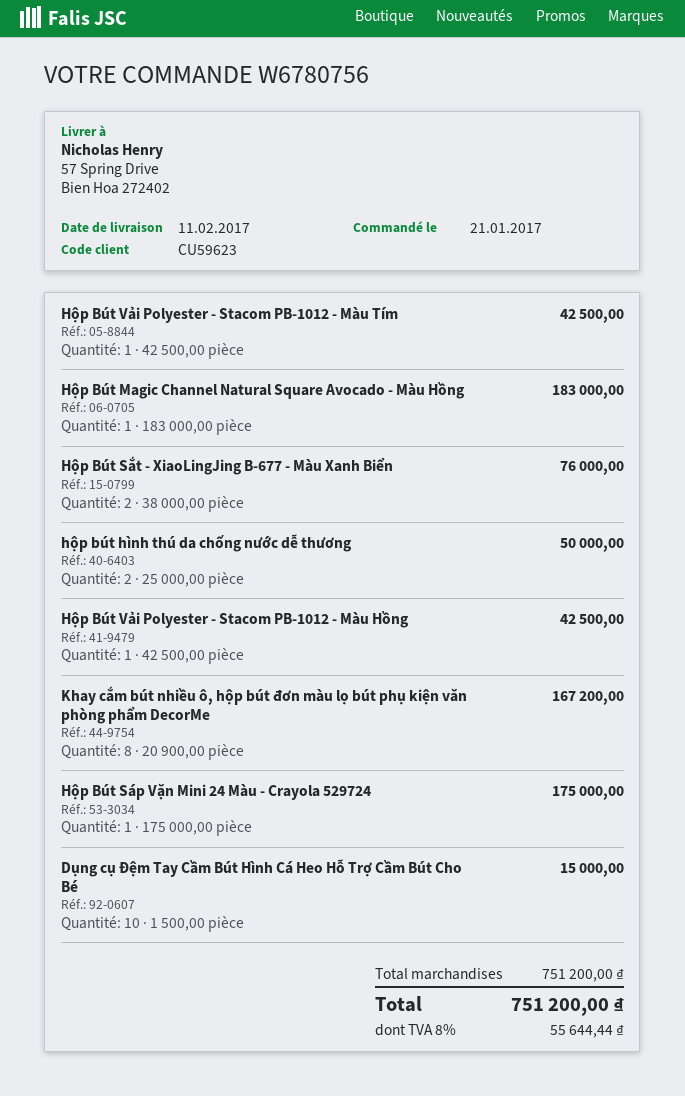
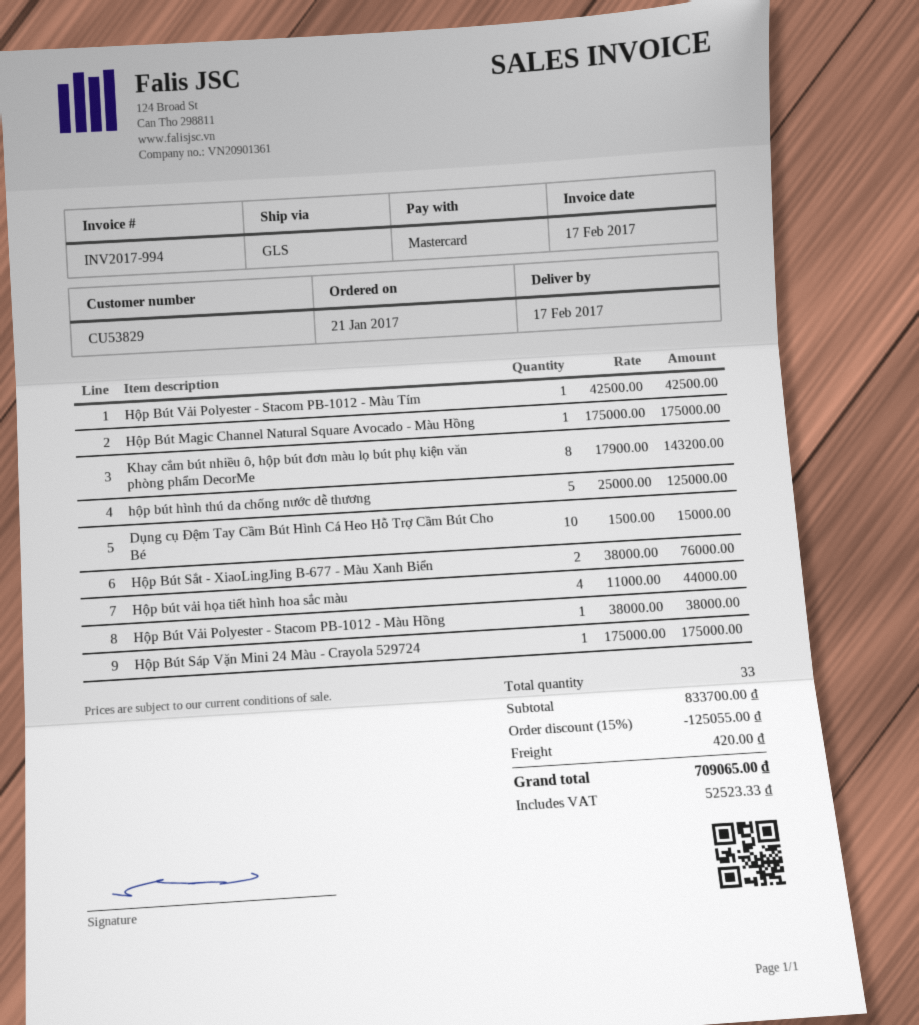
delivery date: 2017-02-11 -> 2017-02-17
customer number: CU59623 -> CU53829
Hộp Bút Magic Channel Natural Square Avocado - Màu Hồng: 1 x 183000.00 = 183000.00 -> 1 x 175000.00 = 175000.00
hộp bút hình thú da chống nước dễ thương: 2 x 25000.00 = 50000.00 -> 5 x 25000.00 = 125000.00
Hộp Bút Vải Polyester - Stacom PB-1012 - Màu Hồng: 1 x 42500.00 = 42500.00 -> 1 x 38000.00 = 38000.00
Khay cắm bút nhiều ô, hộp bút đơn màu lọ bút phụ kiện văn phòng phẩm DecorMe: 8 x 20900.00 = 167200.00 -> 8 x 17900.00 = 143200.00
Hộp bút vải họa tiết hình hoa sắc màu: none -> 4 x 11000.00 = 44000.00
subtotal: 751200.00 -> 833700.00
discount: none -> 15% = 125055.00
shipping: none -> 420.00
tax: 55644.44 -> 52523.33
total: 751200.00 -> 709065.00

